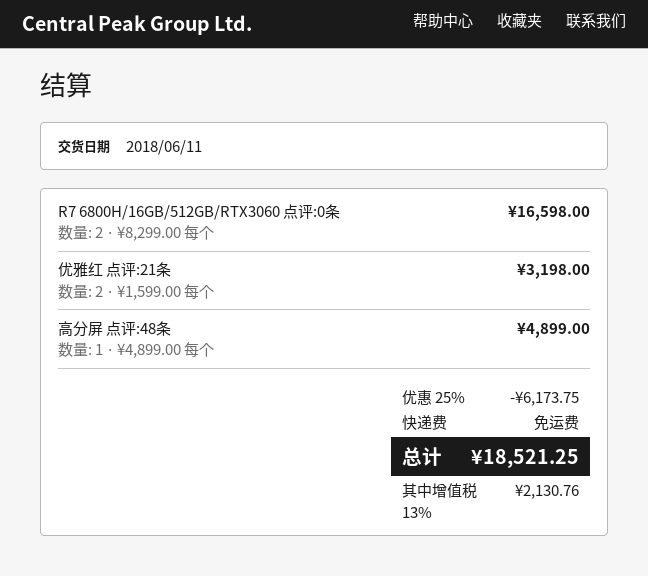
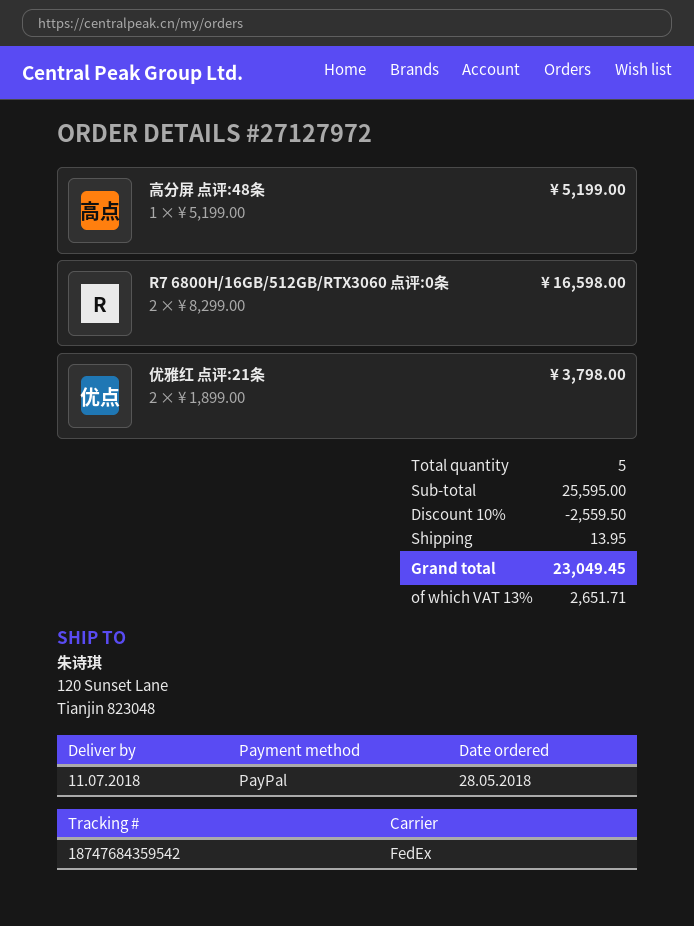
delivery date: 2018-06-11 -> 2018-07-11
优雅红 点评:21条: 2 x 1599.00 = 3198.00 -> 2 x 1899.00 = 3798.00
高分屏 点评:48条: 1 x 4899.00 = 4899.00 -> 1 x 5199.00 = 5199.00
discount: 25% = 6173.75 -> 10% = 2559.50
shipping: 0.00 -> 13.95
tax: 13% = 2130.76 -> 13% = 2651.71
total: 18521.25 -> 23049.45

